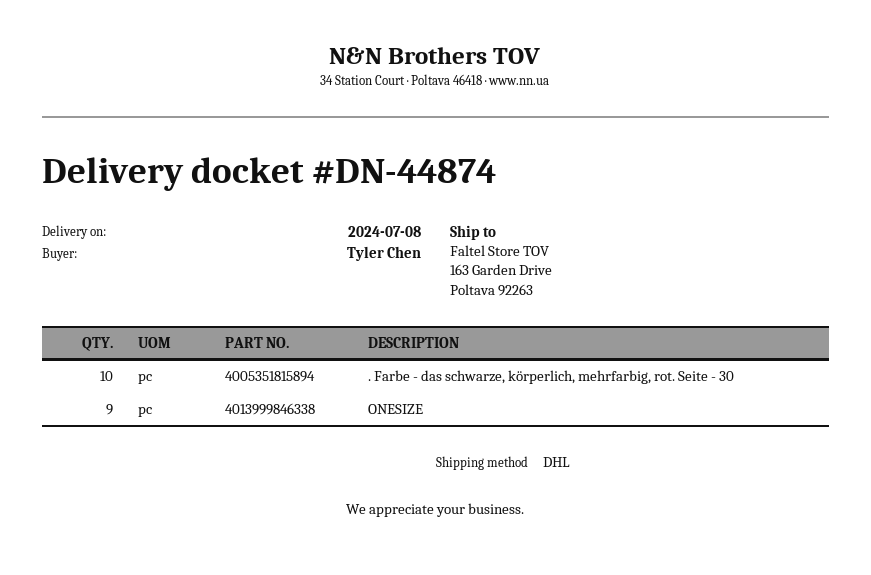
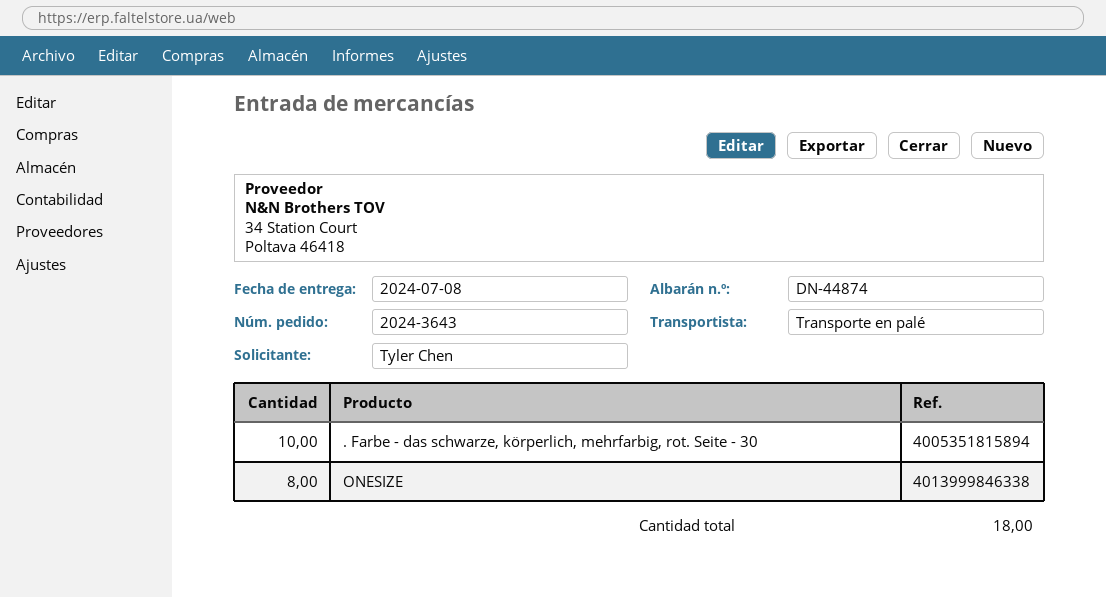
shipping method: DHL -> pallet freight
ONESIZE: 9 -> 8

